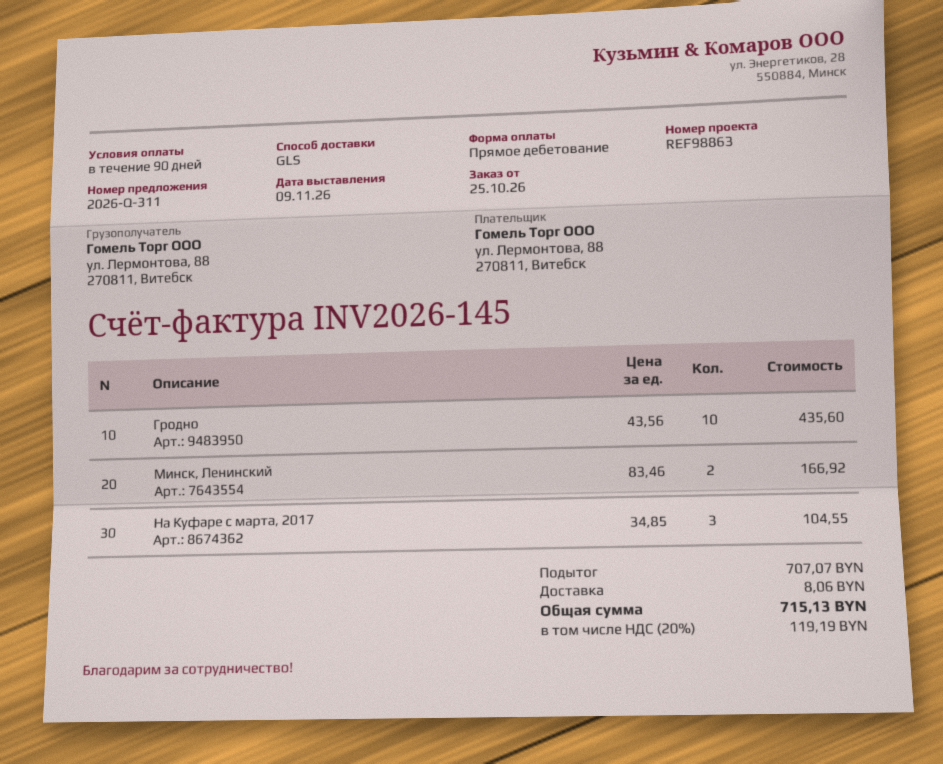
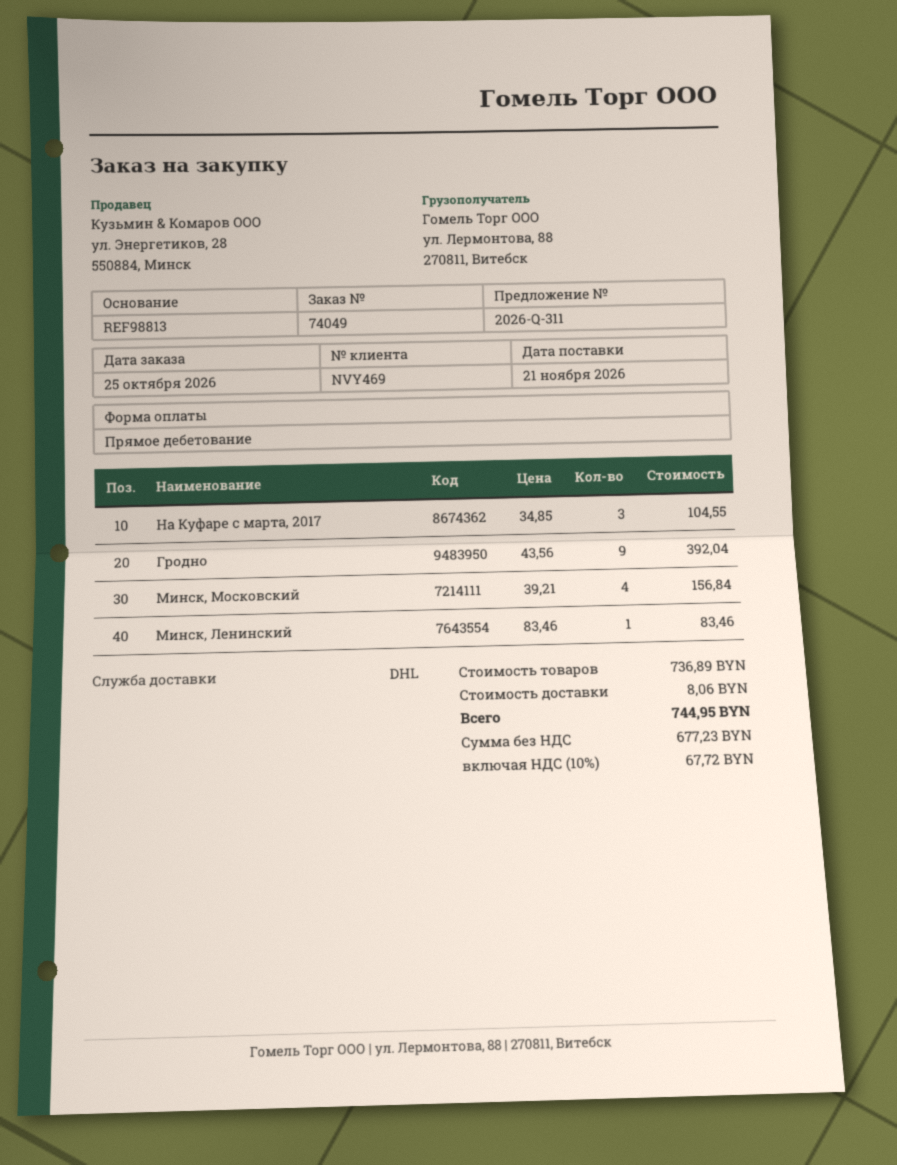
reference: REF98863 -> REF98813
shipping method: GLS -> DHL
Гродно: 10 x 43.56 = 435.60 -> 9 x 43.56 = 392.04
Минск, Ленинский: 2 x 83.46 = 166.92 -> 1 x 83.46 = 83.46
Минск, Московский: none -> 4 x 39.21 = 156.84
subtotal: 707.07 -> 736.89
tax: 20% = 119.19 -> 10% = 67.72
total: 715.13 -> 744.95

